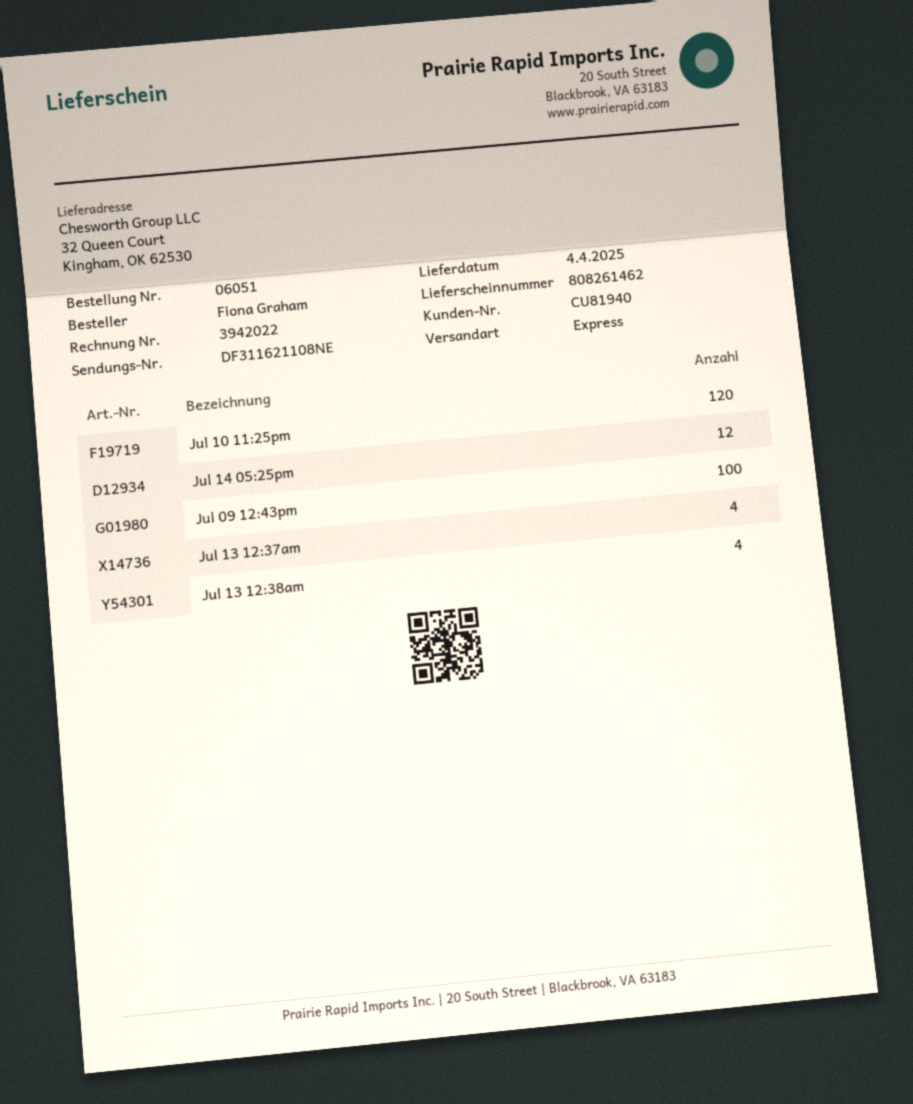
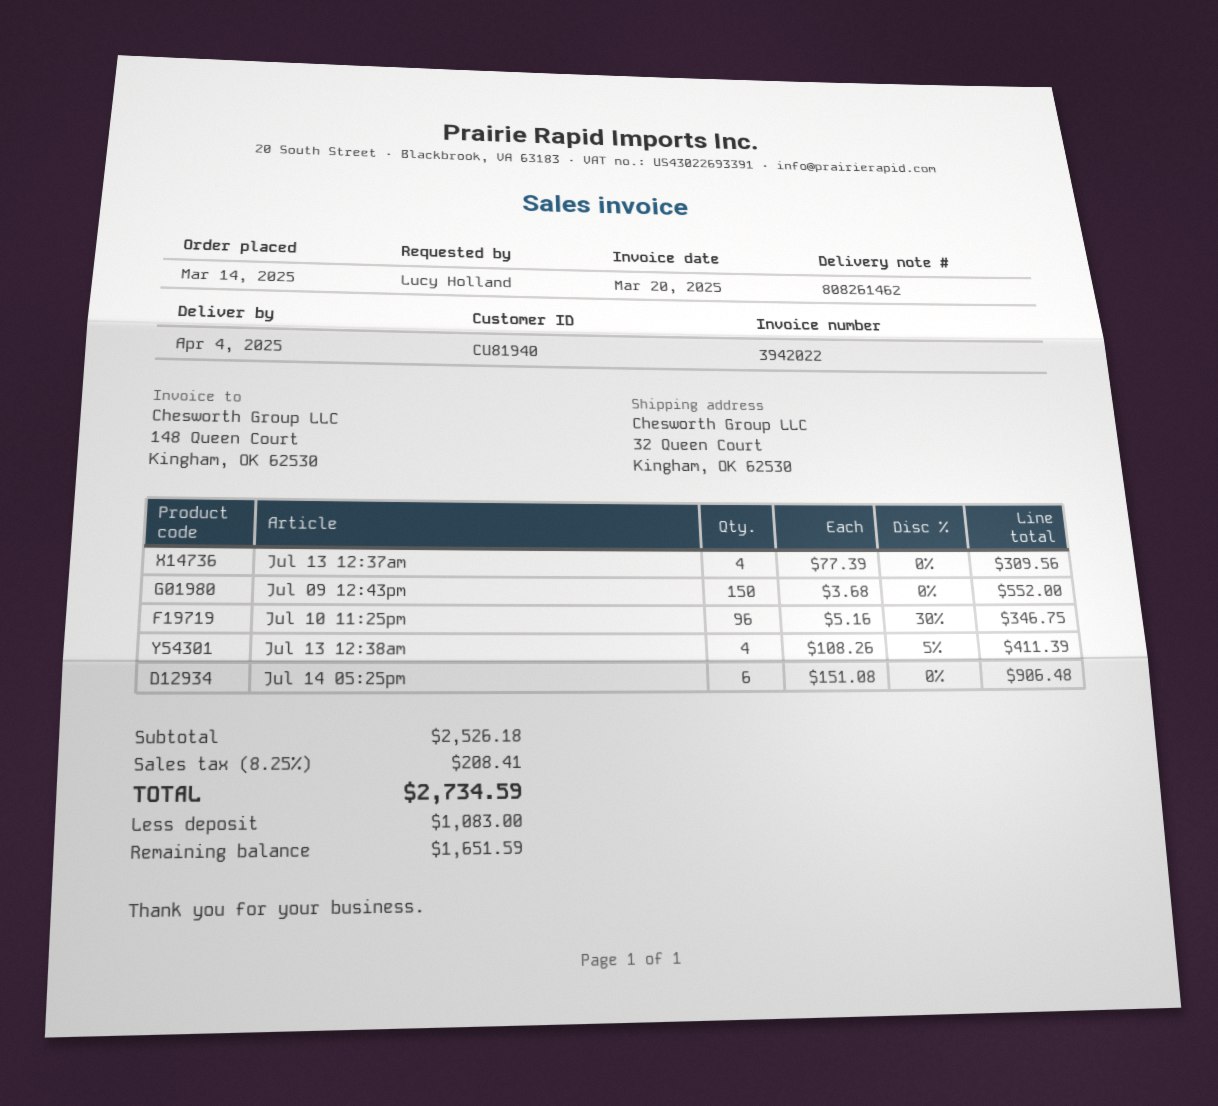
ordered by: Fiona Graham -> Lucy Holland
Jul 10 11:25pm: 120 -> 96
Jul 14 05:25pm: 12 -> 6
Jul 09 12:43pm: 100 -> 150

